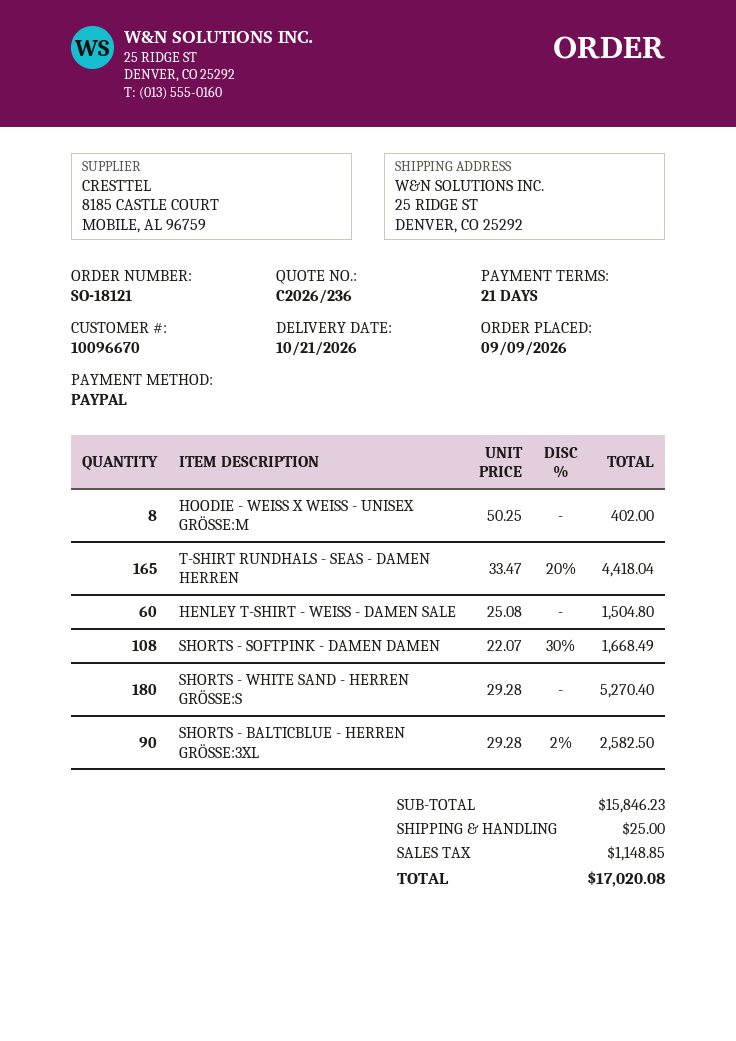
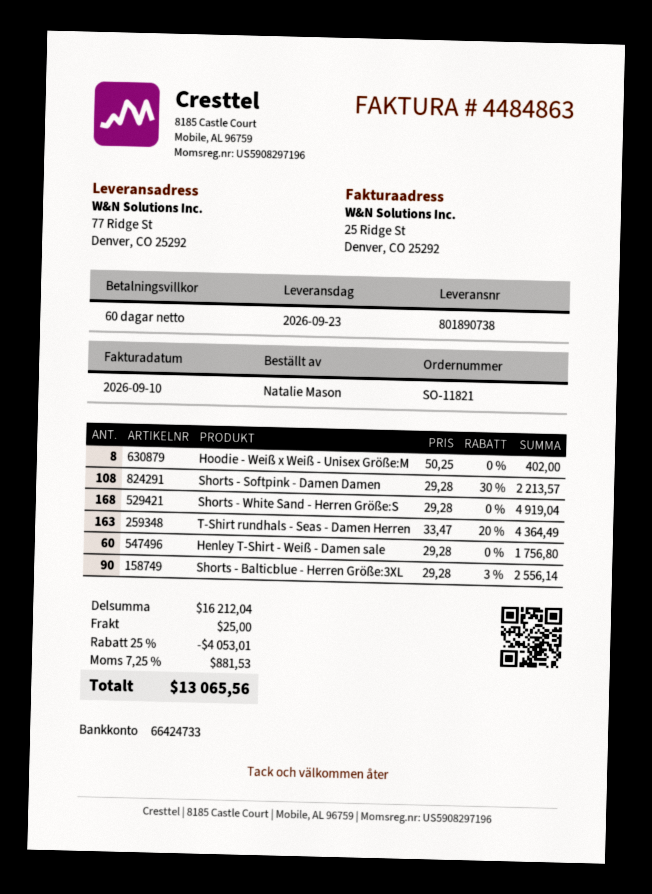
order number: SO-18121 -> SO-11821
delivery date: 2026-10-21 -> 2026-09-23
payment terms: 21 days -> 60 days
ship to: 25 RIDGE ST, DENVER, CO 25292 -> 77 Ridge St, Denver, CO 25292
T-SHIRT RUNDHALS - SEAS - DAMEN HERREN: 165 x 33.47 - 20% = 4418.04 -> 163 x 33.47 - 20% = 4364.49
HENLEY T-SHIRT - WEISS - DAMEN SALE: 60 x 25.08 = 1504.80 -> 60 x 29.28 = 1756.80
SHORTS - SOFTPINK - DAMEN DAMEN: 108 x 22.07 - 30% = 1668.49 -> 108 x 29.28 - 30% = 2213.57
SHORTS - WHITE SAND - HERREN GRÖSSE:S: 180 x 29.28 = 5270.40 -> 168 x 29.28 = 4919.04
SHORTS - BALTICBLUE - HERREN GRÖSSE:3XL: 90 x 29.28 - 2% = 2582.50 -> 90 x 29.28 - 3% = 2556.14
subtotal: 15846.23 -> 16212.04
discount: none -> 25% = 4053.01
tax: 1148.85 -> 881.53
total: 17020.08 -> 13065.56

